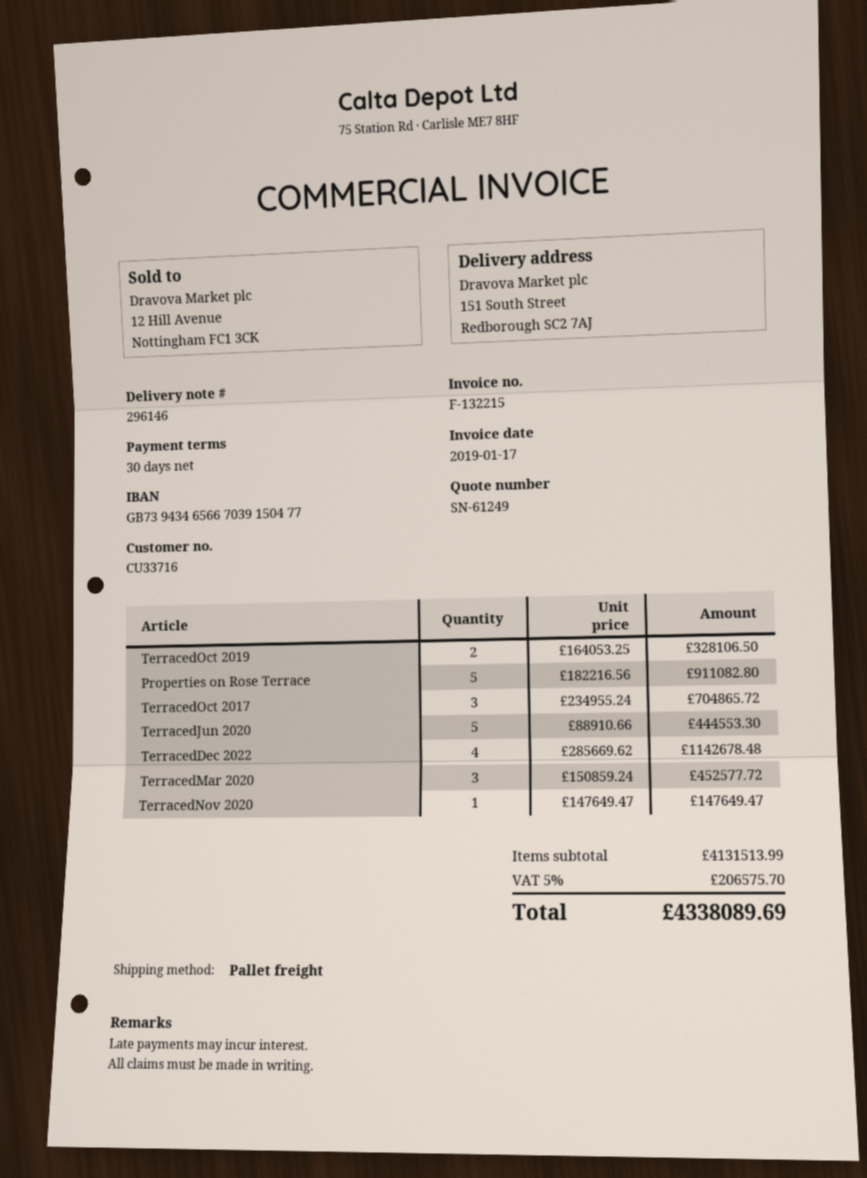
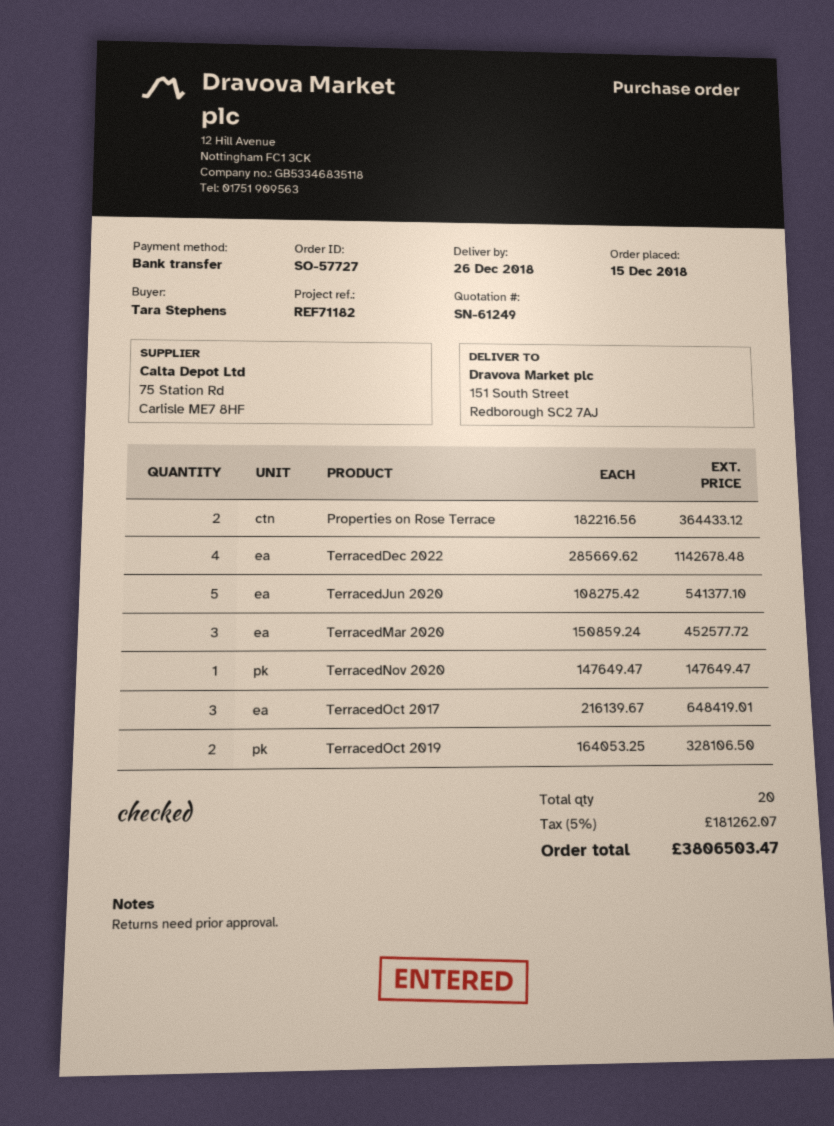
Properties on Rose Terrace: 5 x 182216.56 = 911082.80 -> 2 x 182216.56 = 364433.12
TerracedOct 2017: 3 x 234955.24 = 704865.72 -> 3 x 216139.67 = 648419.01
TerracedJun 2020: 5 x 88910.66 = 444553.30 -> 5 x 108275.42 = 541377.10
tax: 5% = 206575.70 -> 5% = 181262.07
total: 4338089.69 -> 3806503.47

